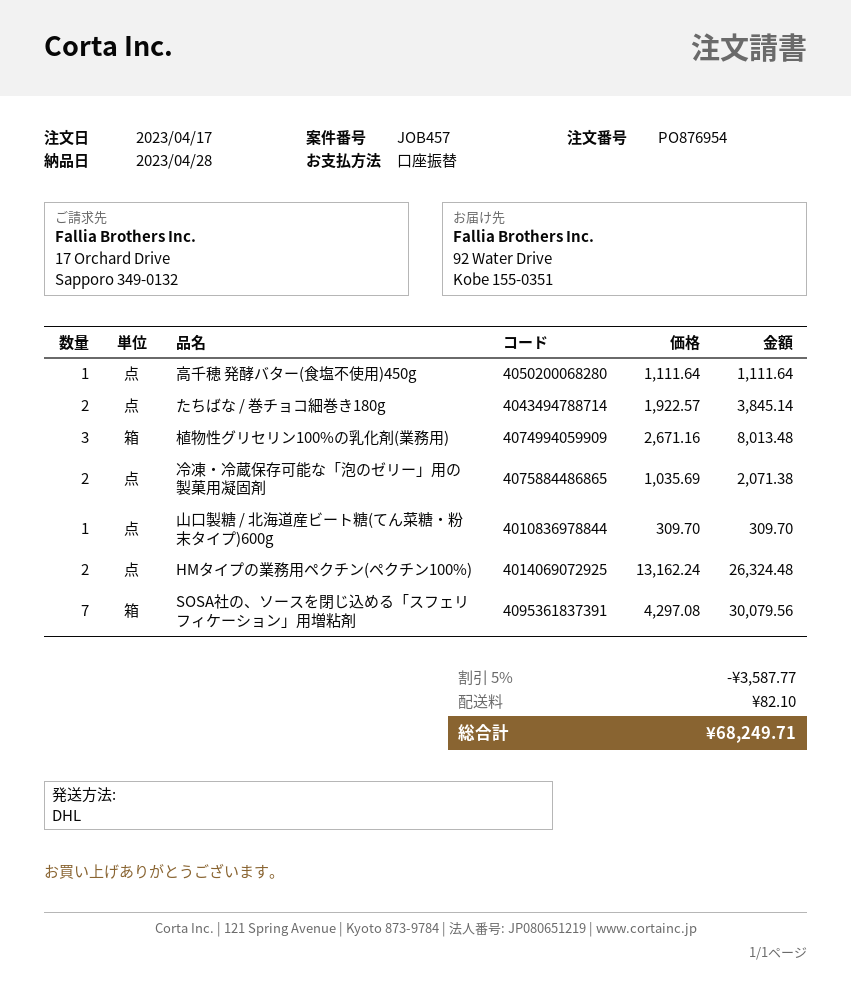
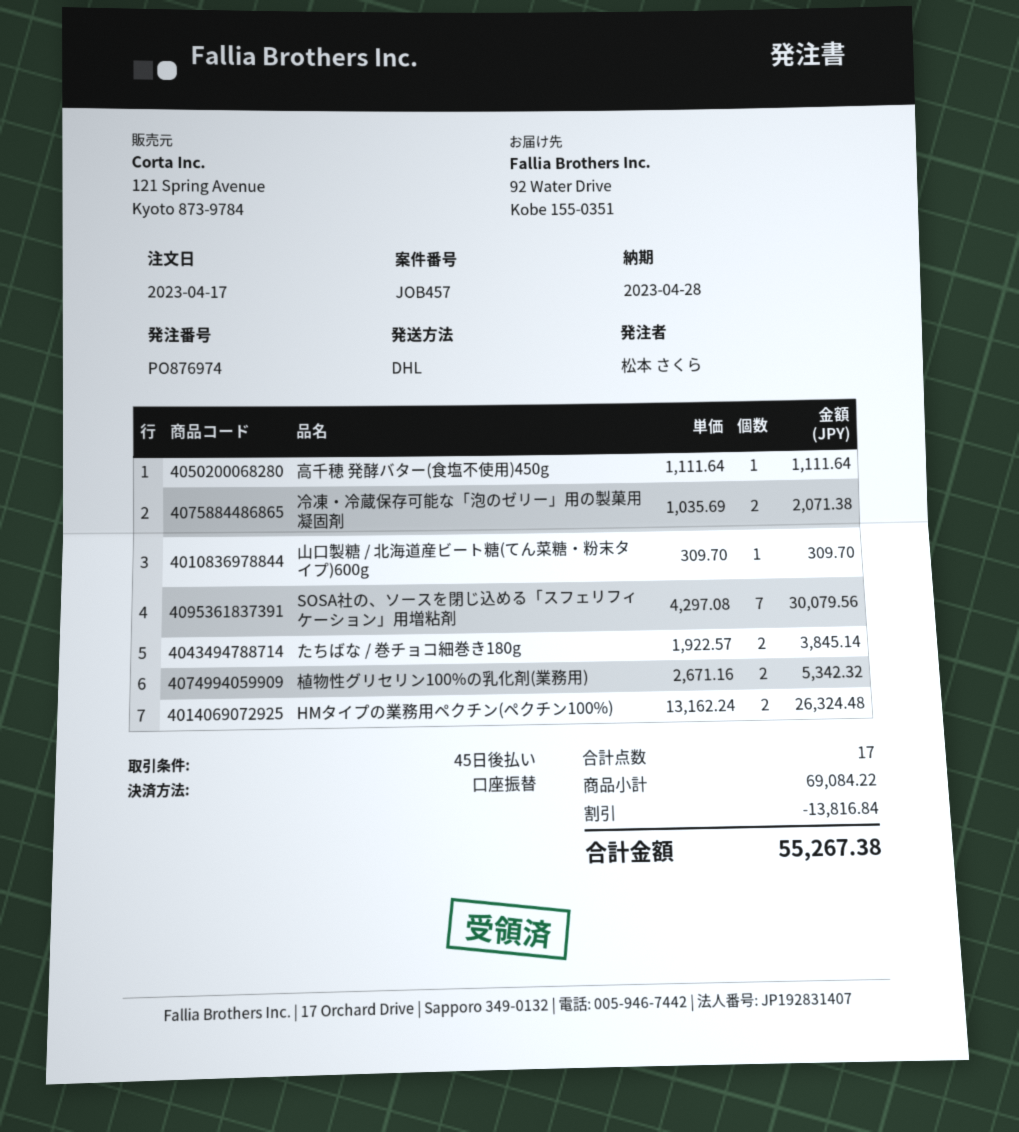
order number: PO876954 -> PO876974
植物性グリセリン100%の乳化剤(業務用): 3 x 2671.16 = 8013.48 -> 2 x 2671.16 = 5342.32
discount: 3587.77 -> 13816.84
shipping: 82.10 -> none
total: 68249.71 -> 55267.38

